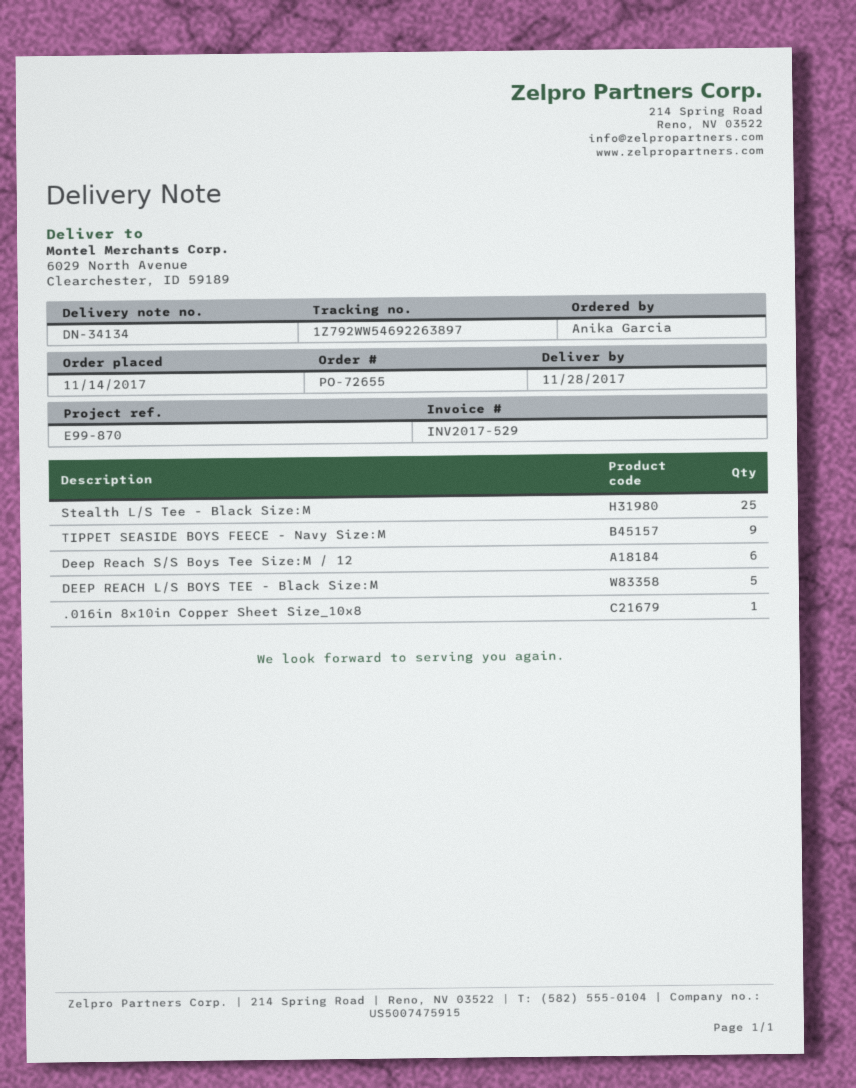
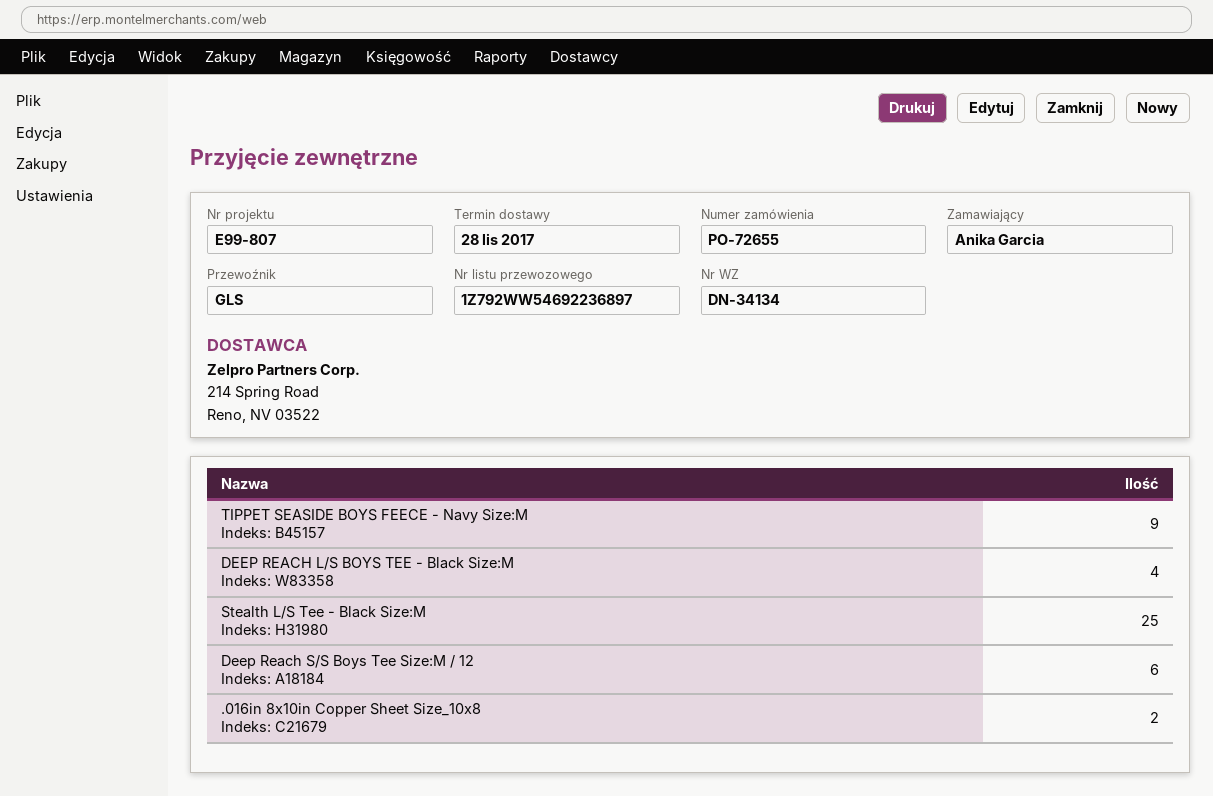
reference: E99-870 -> E99-807
tracking number: 1Z792WW54692263897 -> 1Z792WW54692236897
DEEP REACH L/S BOYS TEE - Black Size:M: 5 -> 4
.016in 8x10in Copper Sheet Size_10x8: 1 -> 2

